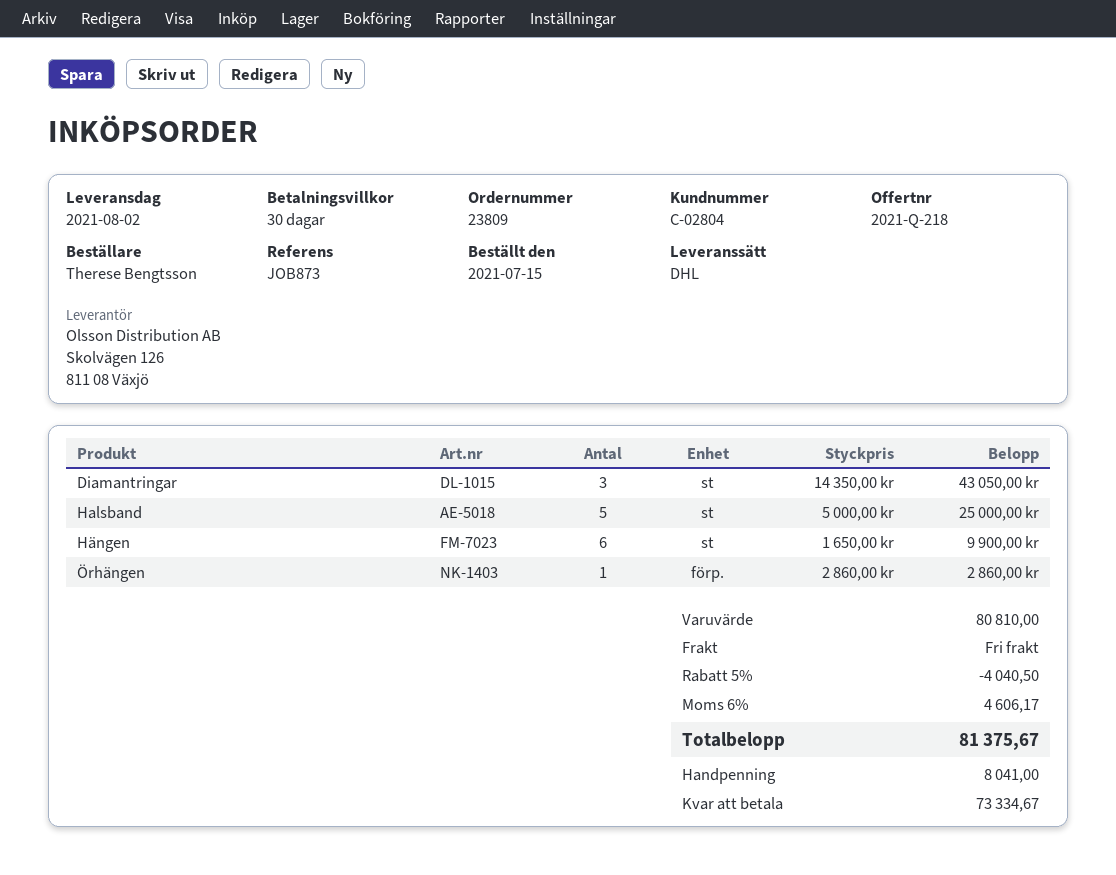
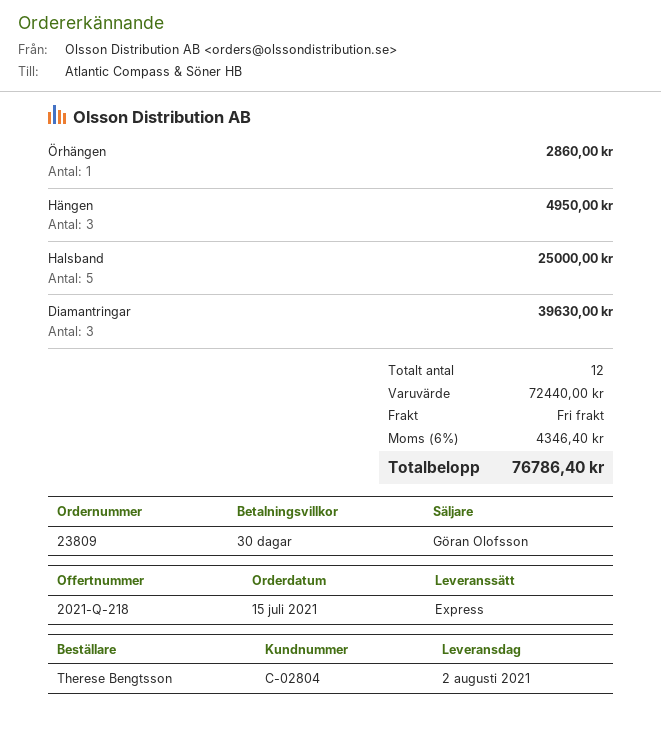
shipping method: DHL -> express
Diamantringar: 3 for 43050.00 -> 3 for 39630.00
Hängen: 6 for 9900.00 -> 3 for 4950.00
subtotal: 80810.00 -> 72440.00
discount: 5% = 4040.50 -> none
tax: 6% = 4606.17 -> 6% = 4346.40
total: 81375.67 -> 76786.40

